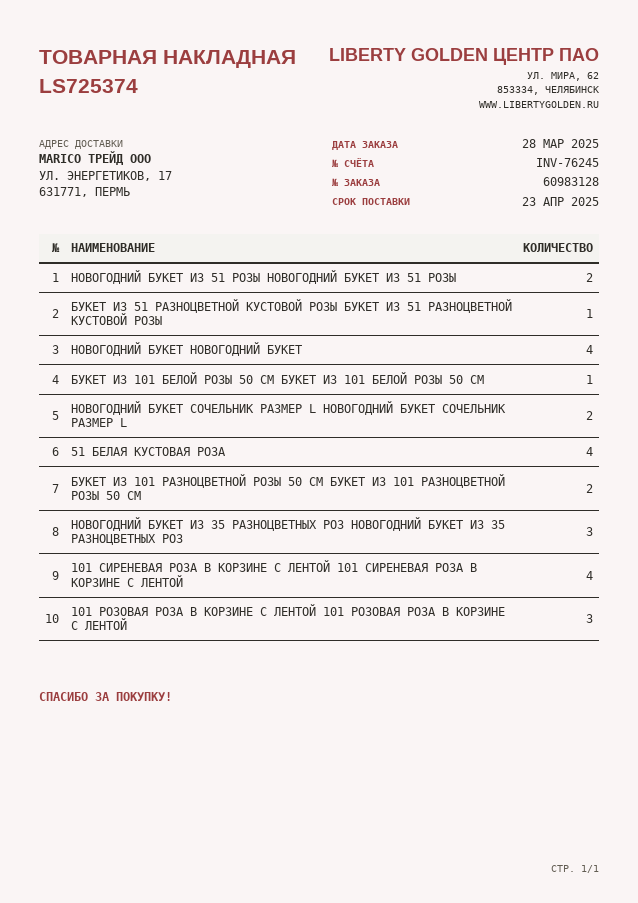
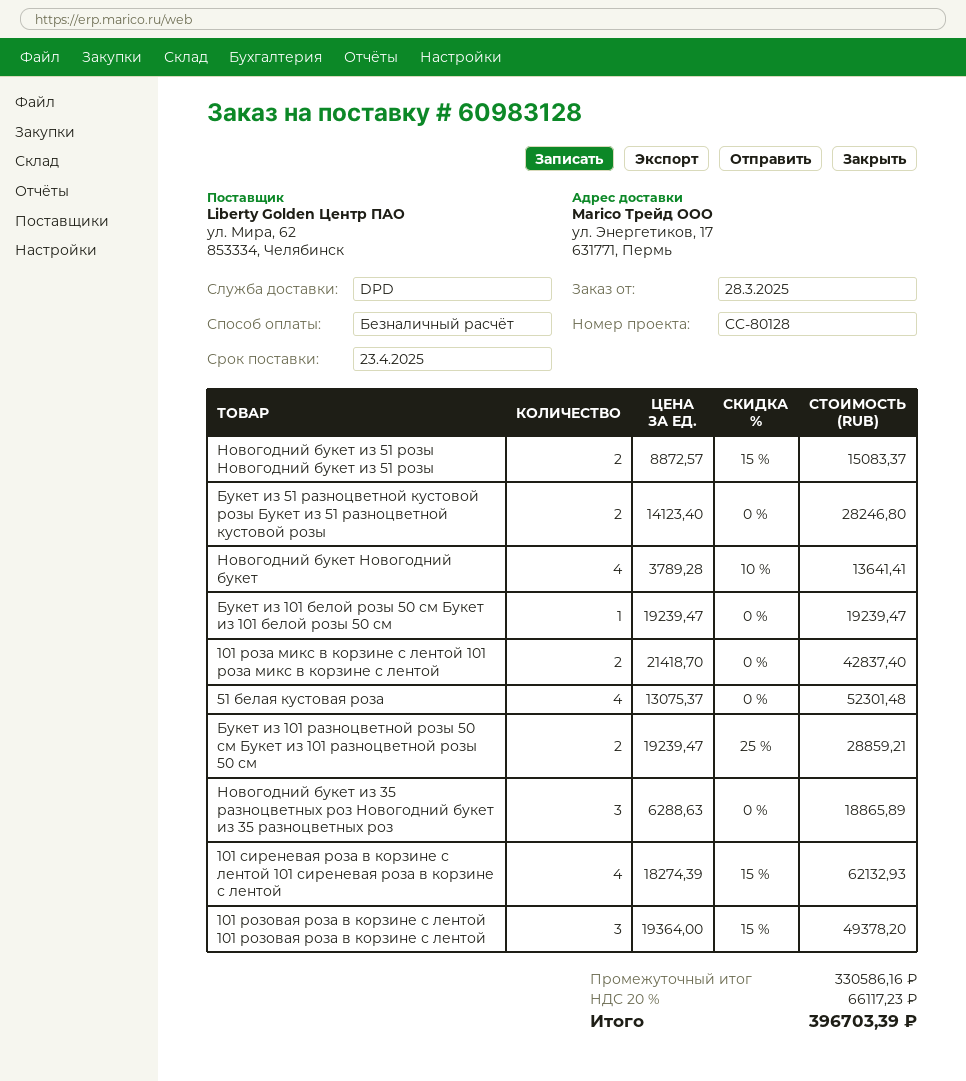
БУКЕТ ИЗ 51 РАЗНОЦВЕТНОЙ КУСТОВОЙ РОЗЫ БУКЕТ ИЗ 51 РАЗНОЦВЕТНОЙ КУСТОВОЙ РОЗЫ: 1 -> 2
НОВОГОДНИЙ БУКЕТ СОЧЕЛЬНИК РАЗМЕР L НОВОГОДНИЙ БУКЕТ СОЧЕЛЬНИК РАЗМЕР L: 2 -> none
101 роза микс в корзине с лентой 101 роза микс в корзине с лентой: none -> 2

